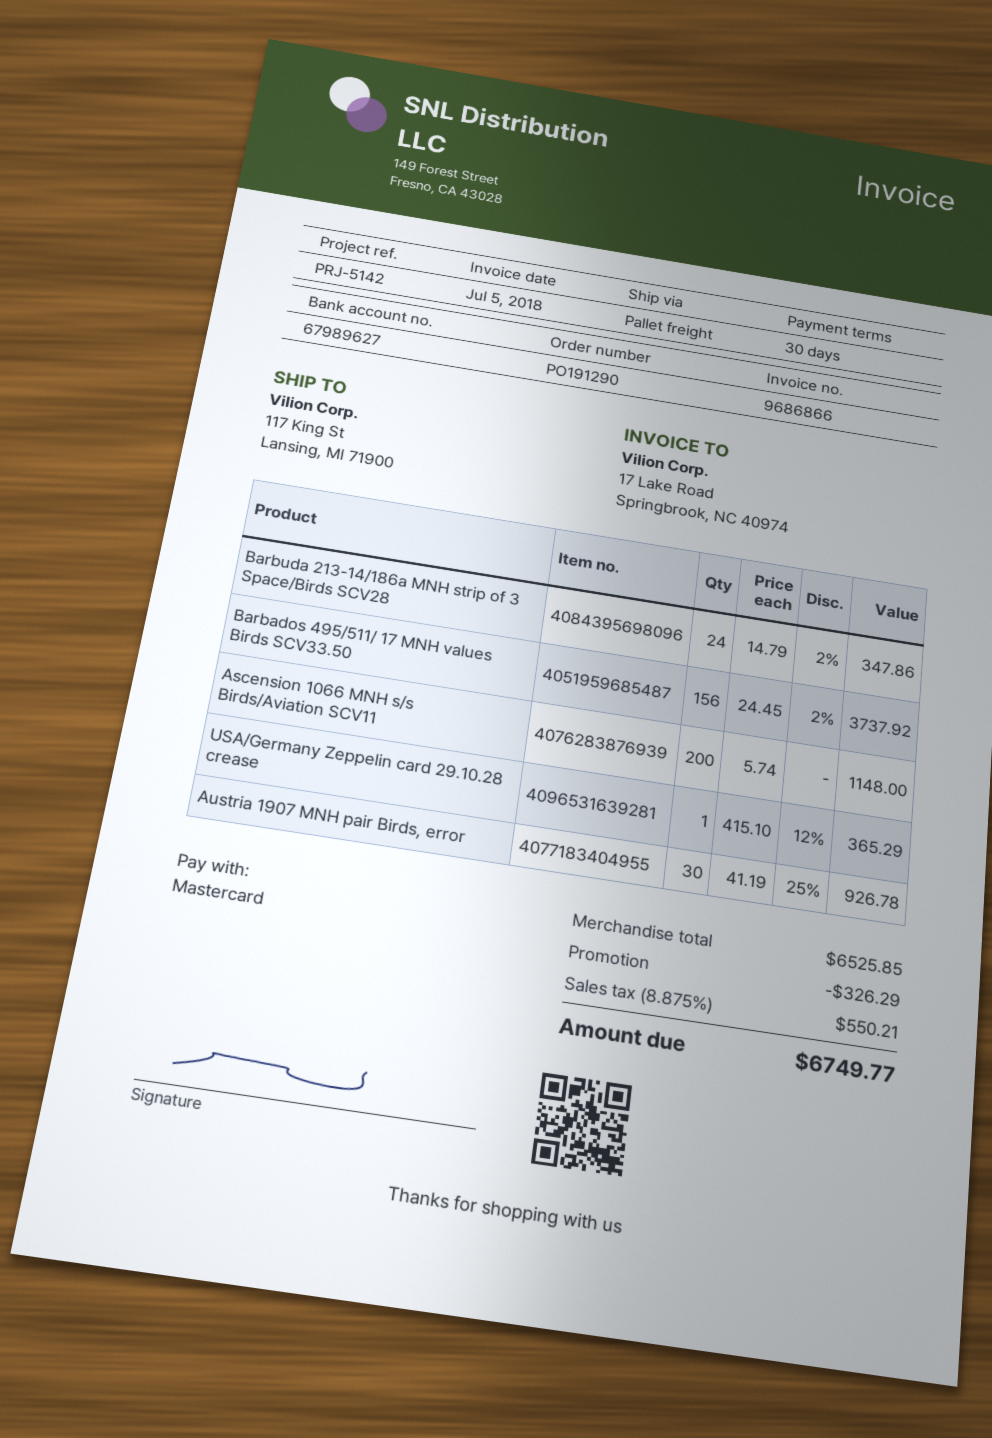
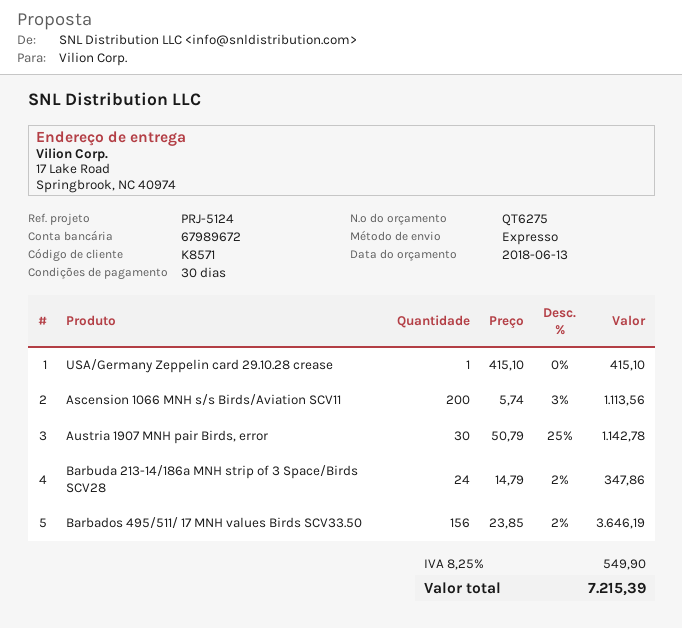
reference: PRJ-5142 -> PRJ-5124
bank account: 67989627 -> 67989672
shipping method: pallet freight -> express
ship to: 117 King St, Lansing, MI 71900 -> 17 Lake Road, Springbrook, NC 40974
Barbados 495/511/ 17 MNH values Birds SCV33.50: 156 x 24.45 - 2% = 3737.92 -> 156 x 23.85 - 2% = 3646.19
Ascension 1066 MNH s/s Birds/Aviation SCV11: 200 x 5.74 = 1148.00 -> 200 x 5.74 - 3% = 1113.56
USA/Germany Zeppelin card 29.10.28 crease: 1 x 415.10 - 12% = 365.29 -> 1 x 415.10 = 415.10
Austria 1907 MNH pair Birds, error: 30 x 41.19 - 25% = 926.78 -> 30 x 50.79 - 25% = 1142.78
discount: 326.29 -> none
tax: 8.875% = 550.21 -> 8.25% = 549.90
total: 6749.77 -> 7215.39

